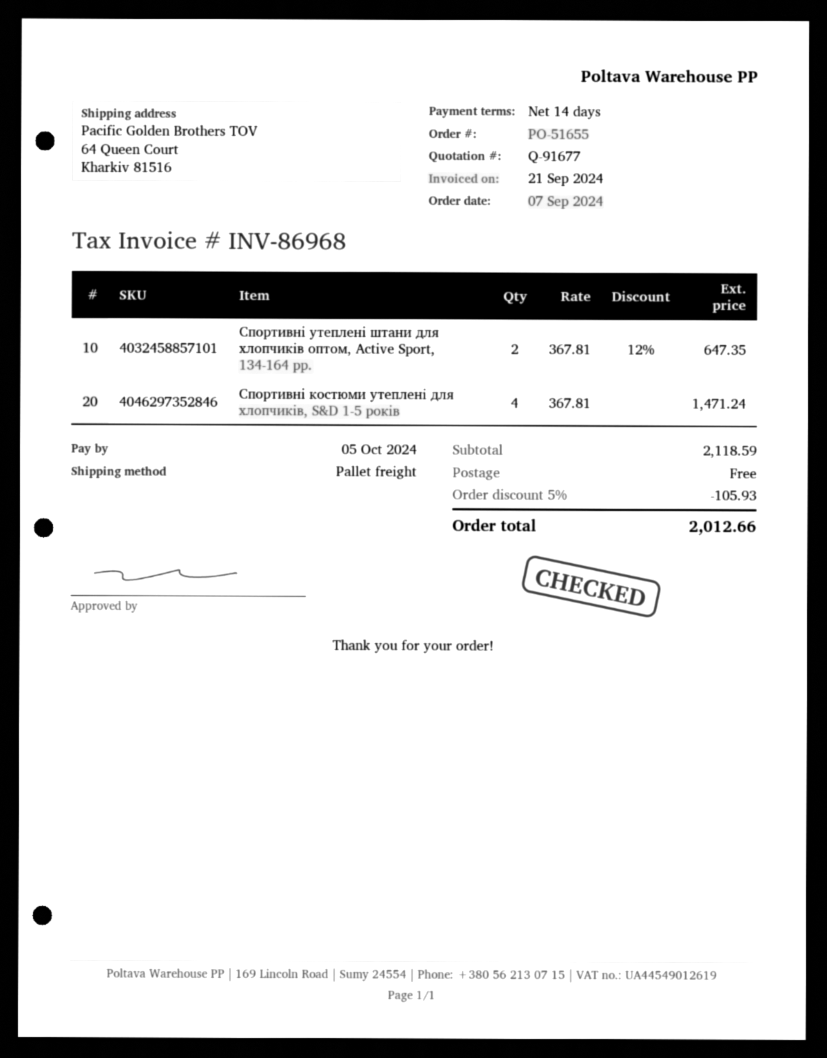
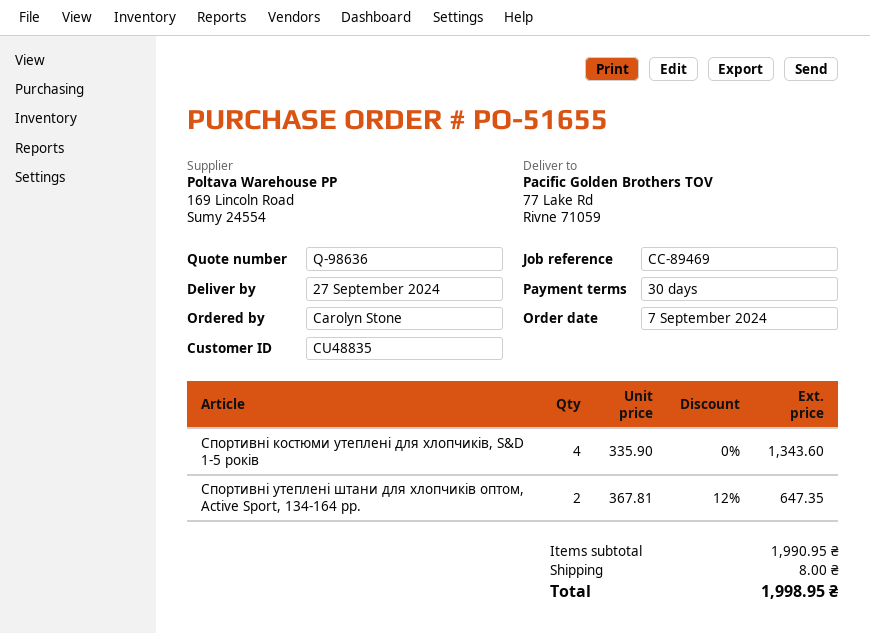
quote number: Q-91677 -> Q-98636
payment terms: 14 days -> 30 days
ship to: 64 Queen Court, Kharkiv 81516 -> 77 Lake Rd, Rivne 71059
Спортивні костюми утеплені для хлопчиків, S&D 1-5 років: 4 x 367.81 = 1471.24 -> 4 x 335.90 = 1343.60
subtotal: 2118.59 -> 1990.95
discount: 5% = 105.93 -> none
shipping: 0.00 -> 8.00
total: 2012.66 -> 1998.95

